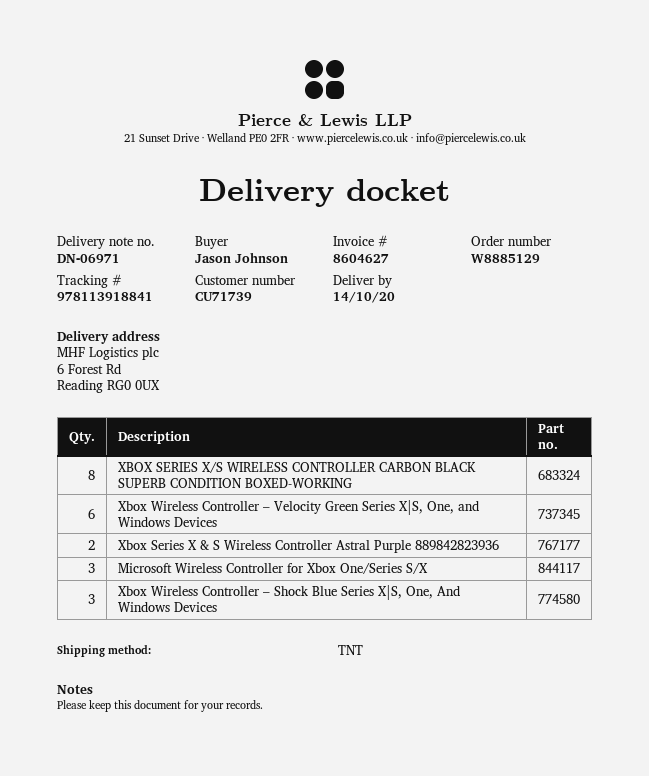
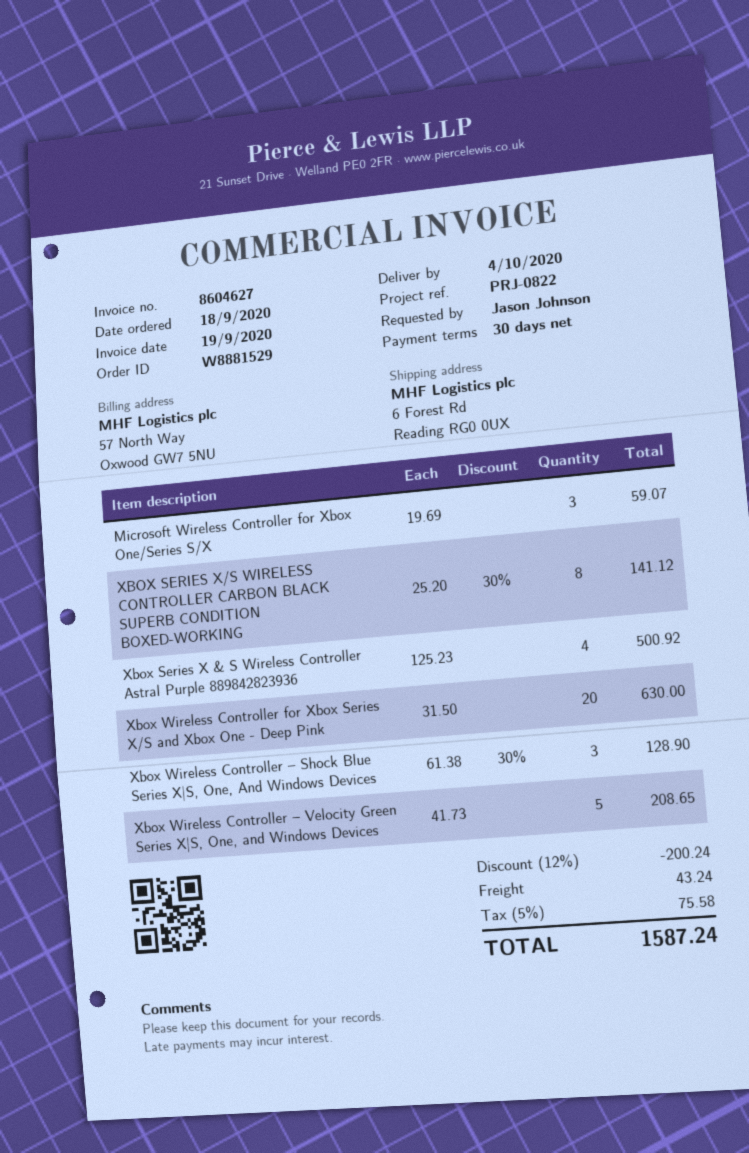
order number: W8885129 -> W8881529
delivery date: 2020-10-14 -> 2020-10-04
Xbox Wireless Controller – Velocity Green Series X|S, One, and Windows Devices: 6 -> 5
Xbox Series X & S Wireless Controller Astral Purple 889842823936: 2 -> 4
Xbox Wireless Controller for Xbox Series X/S and Xbox One - Deep Pink: none -> 20

